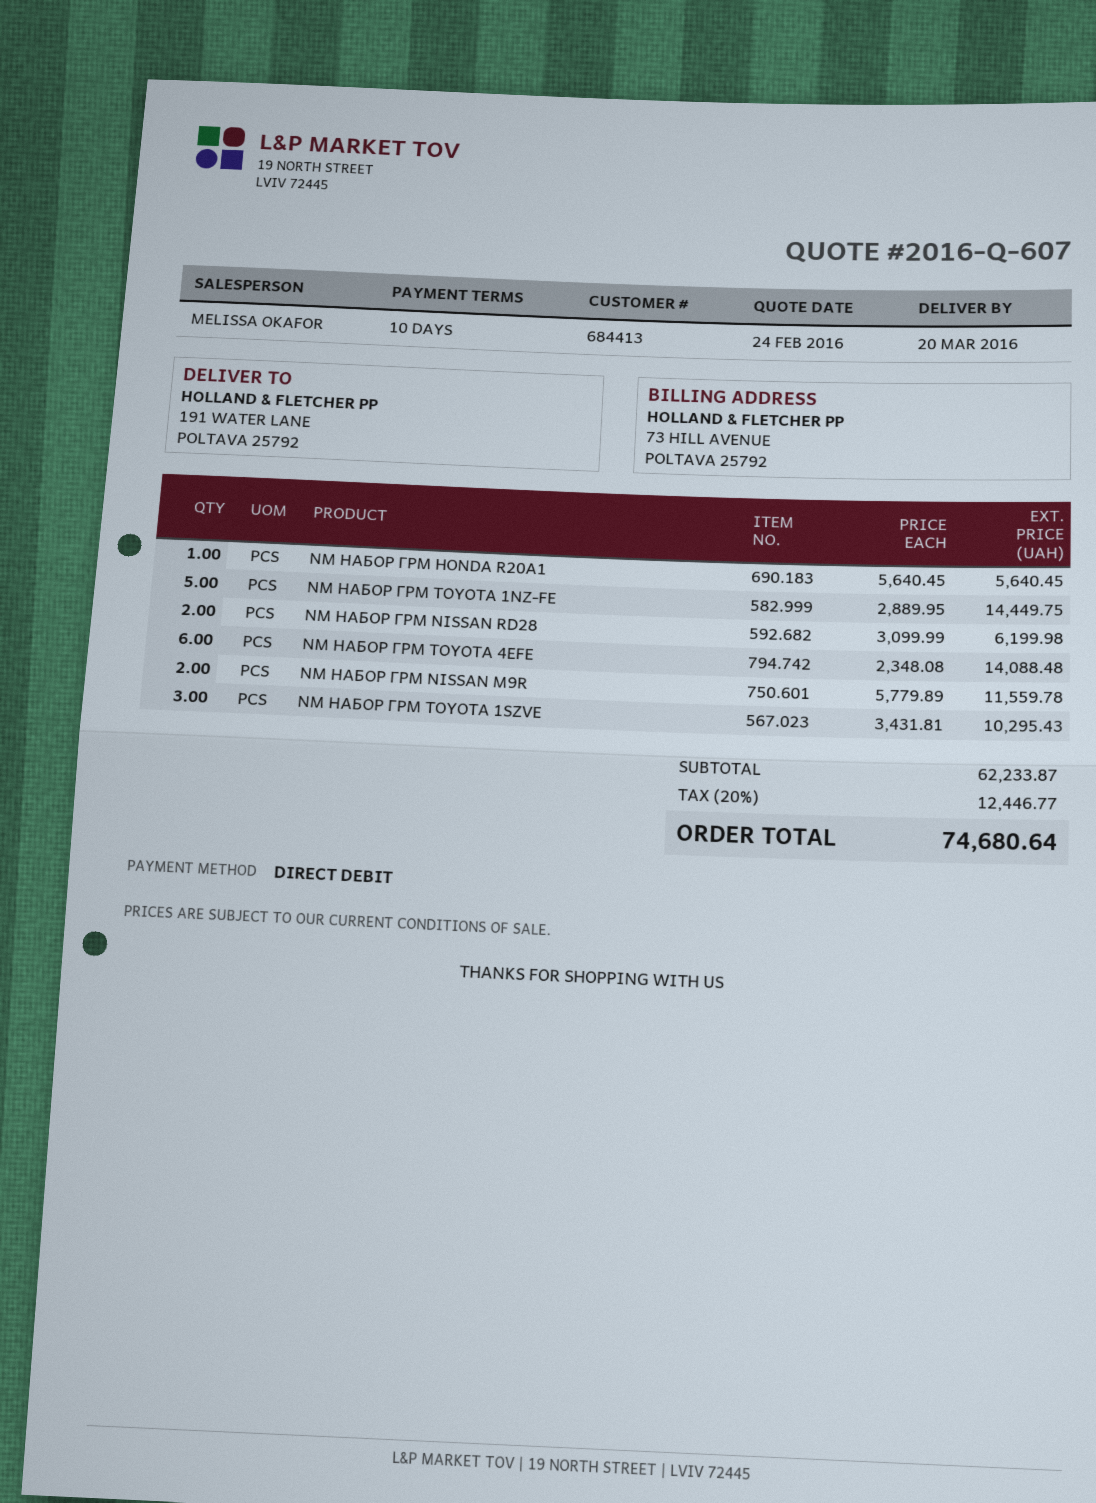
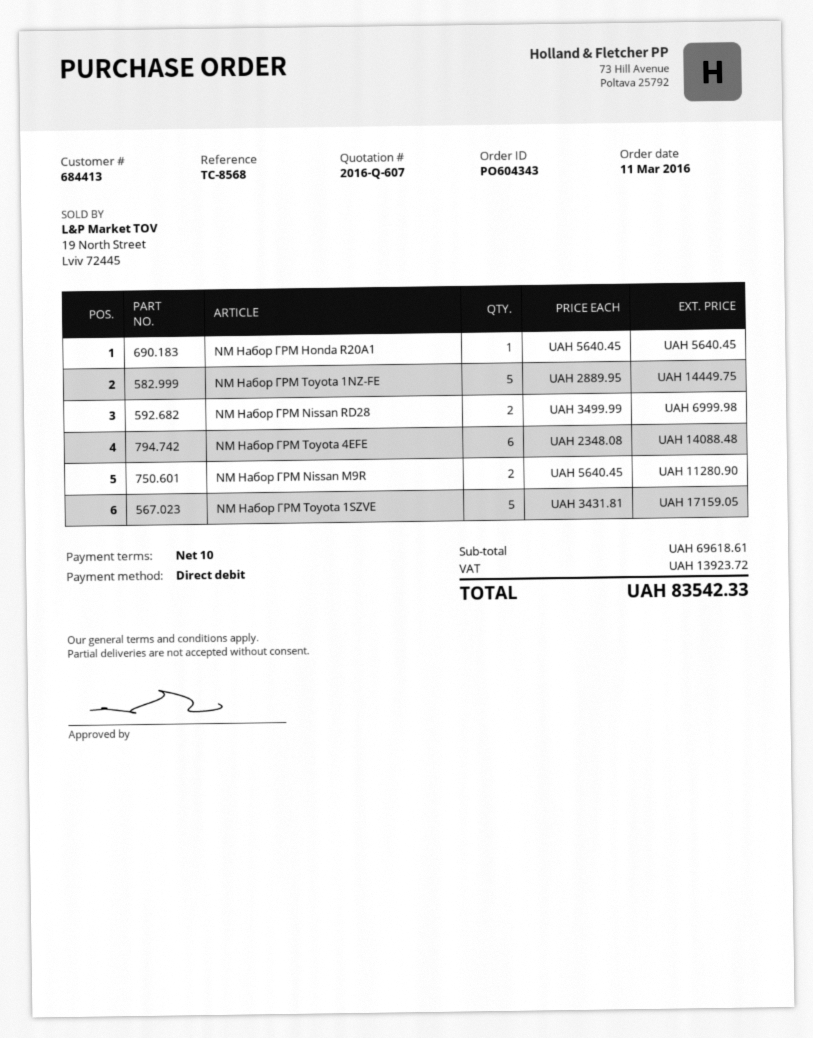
NM НАБОР ГРМ NISSAN RD28: 2 x 3099.99 = 6199.98 -> 2 x 3499.99 = 6999.98
NM НАБОР ГРМ NISSAN M9R: 2 x 5779.89 = 11559.78 -> 2 x 5640.45 = 11280.90
NM НАБОР ГРМ TOYOTA 1SZVE: 3 x 3431.81 = 10295.43 -> 5 x 3431.81 = 17159.05
subtotal: 62233.87 -> 69618.61
tax: 12446.77 -> 13923.72
total: 74680.64 -> 83542.33

